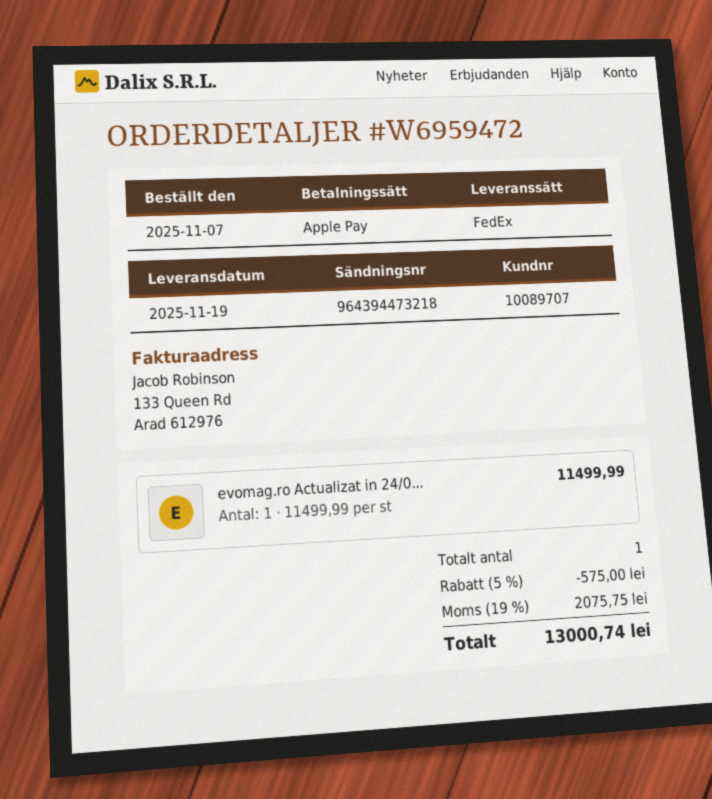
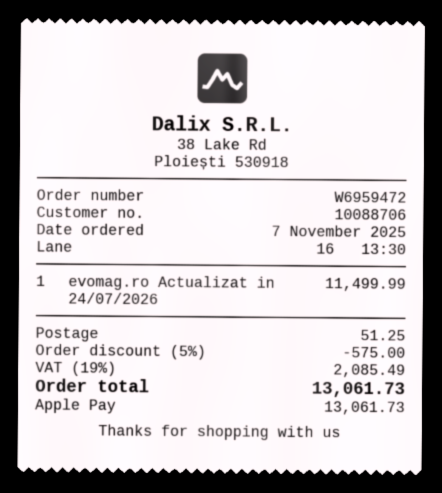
customer number: 10089707 -> 10088706
shipping: none -> 51.25
tax: 19% = 2075.75 -> 19% = 2085.49
total: 13000.74 -> 13061.73

